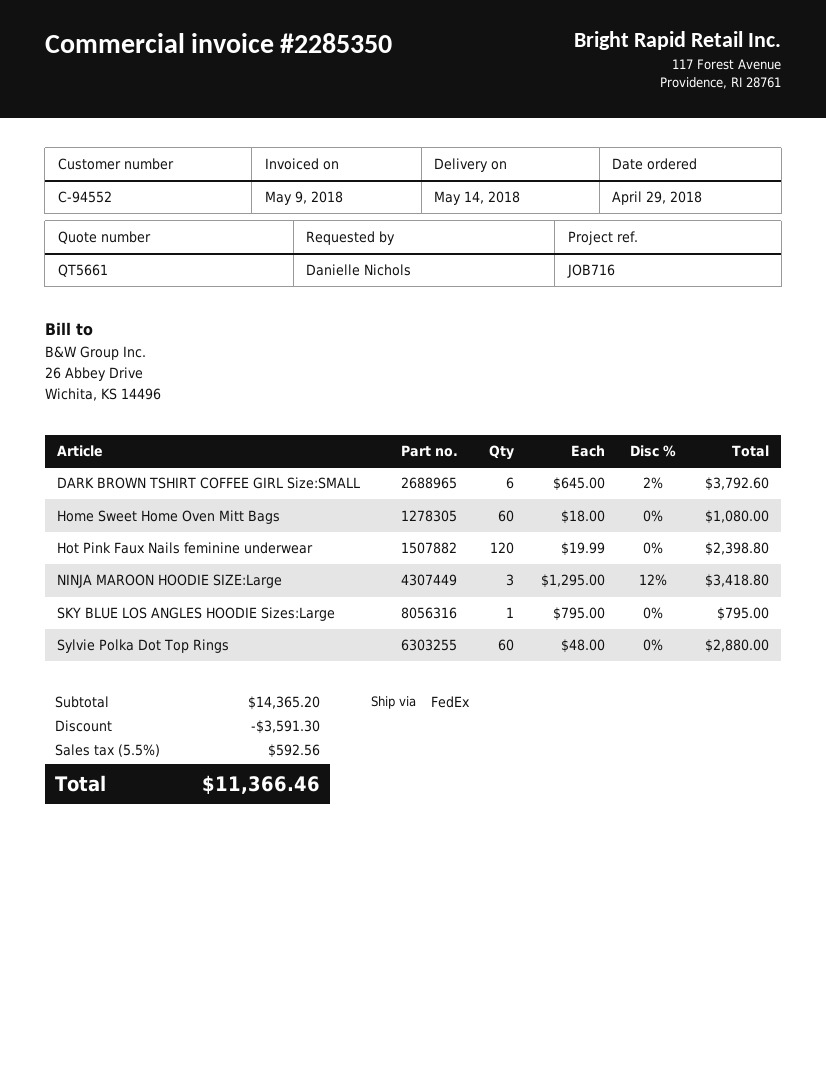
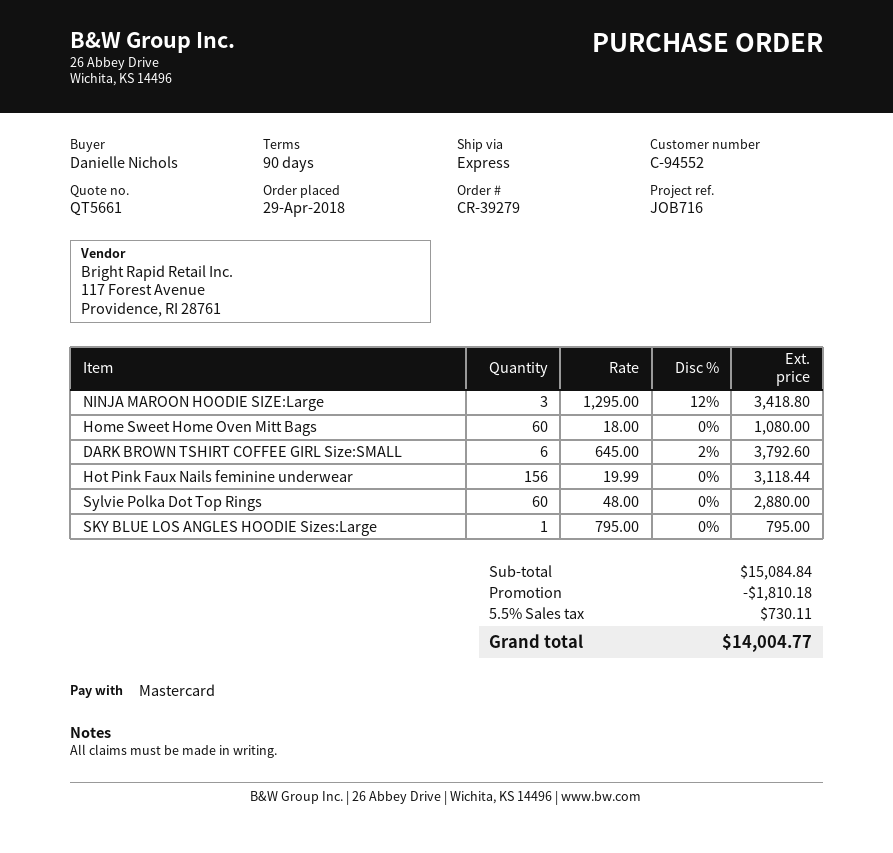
shipping method: FedEx -> express
Hot Pink Faux Nails feminine underwear: 120 x 19.99 = 2398.80 -> 156 x 19.99 = 3118.44
subtotal: 14365.20 -> 15084.84
discount: 3591.30 -> 1810.18
tax: 5.5% = 592.56 -> 5.5% = 730.11
total: 11366.46 -> 14004.77

